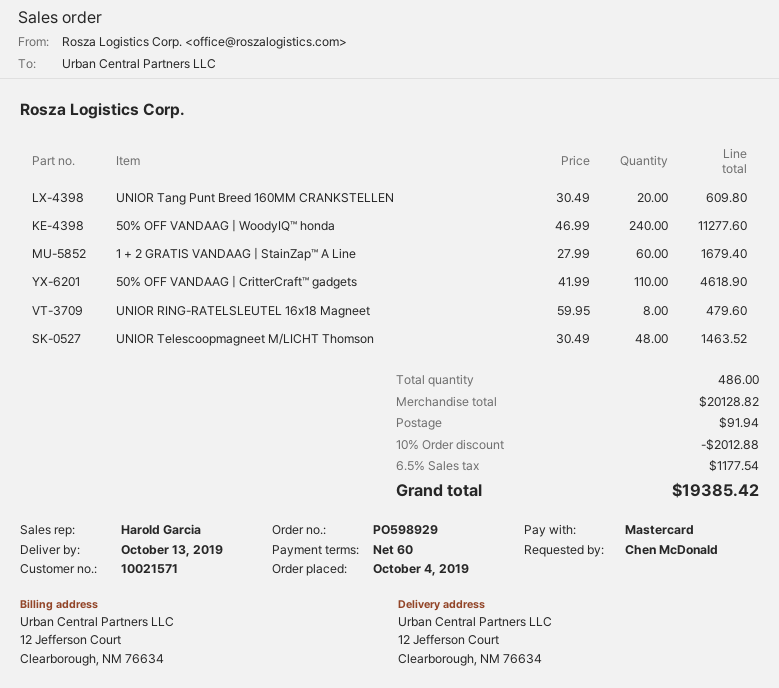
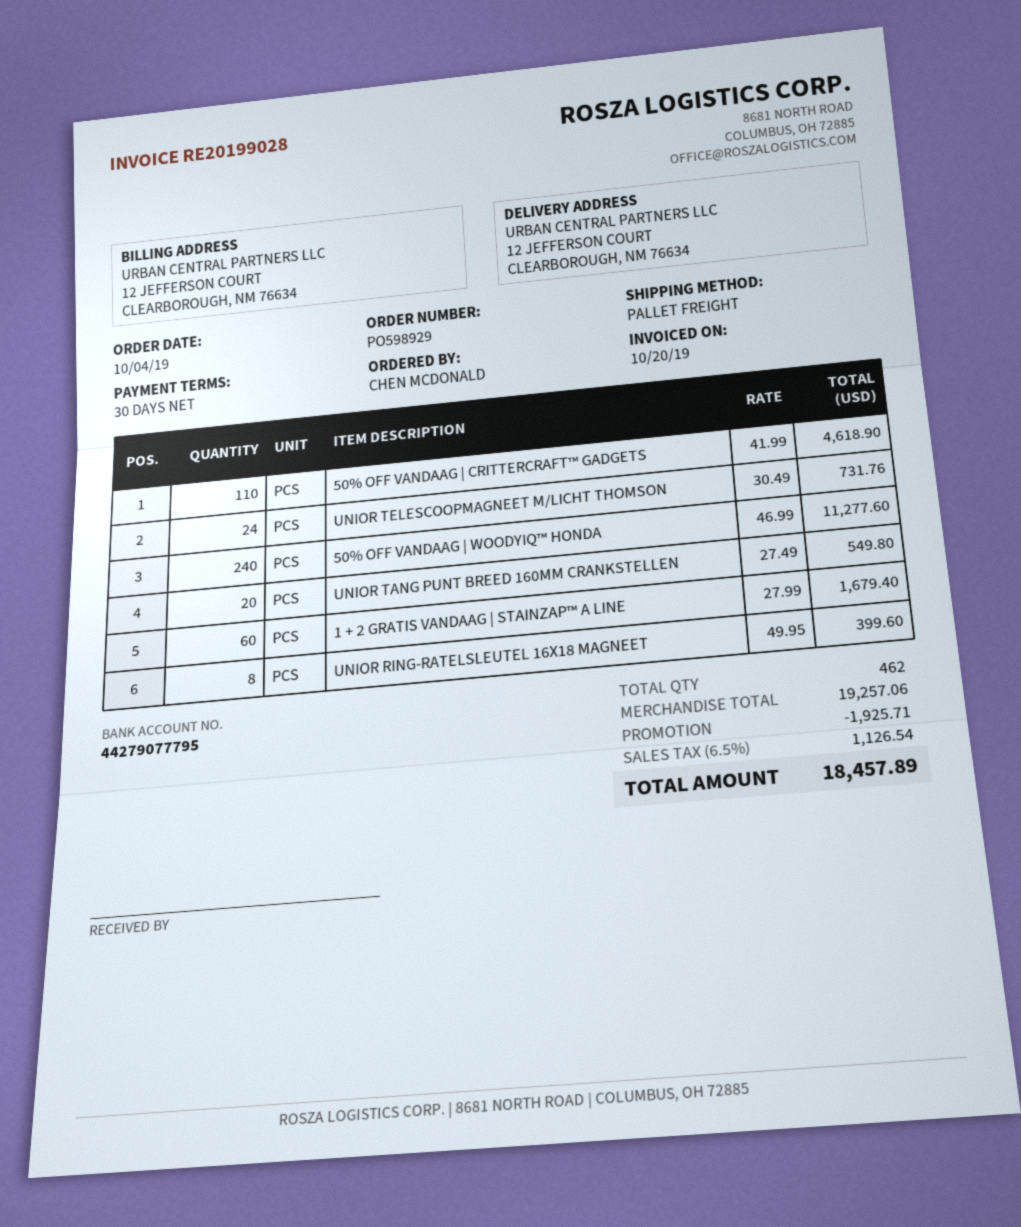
payment terms: 60 days -> 30 days
UNIOR Tang Punt Breed 160MM CRANKSTELLEN: 20 x 30.49 = 609.80 -> 20 x 27.49 = 549.80
UNIOR RING-RATELSLEUTEL 16x18 Magneet: 8 x 59.95 = 479.60 -> 8 x 49.95 = 399.60
UNIOR Telescoopmagneet M/LICHT Thomson: 48 x 30.49 = 1463.52 -> 24 x 30.49 = 731.76
total quantity: 486 -> 462
subtotal: 20128.82 -> 19257.06
discount: 2012.88 -> 1925.71
shipping: 91.94 -> none
tax: 6.5% = 1177.54 -> 6.5% = 1126.54
total: 19385.42 -> 18457.89

